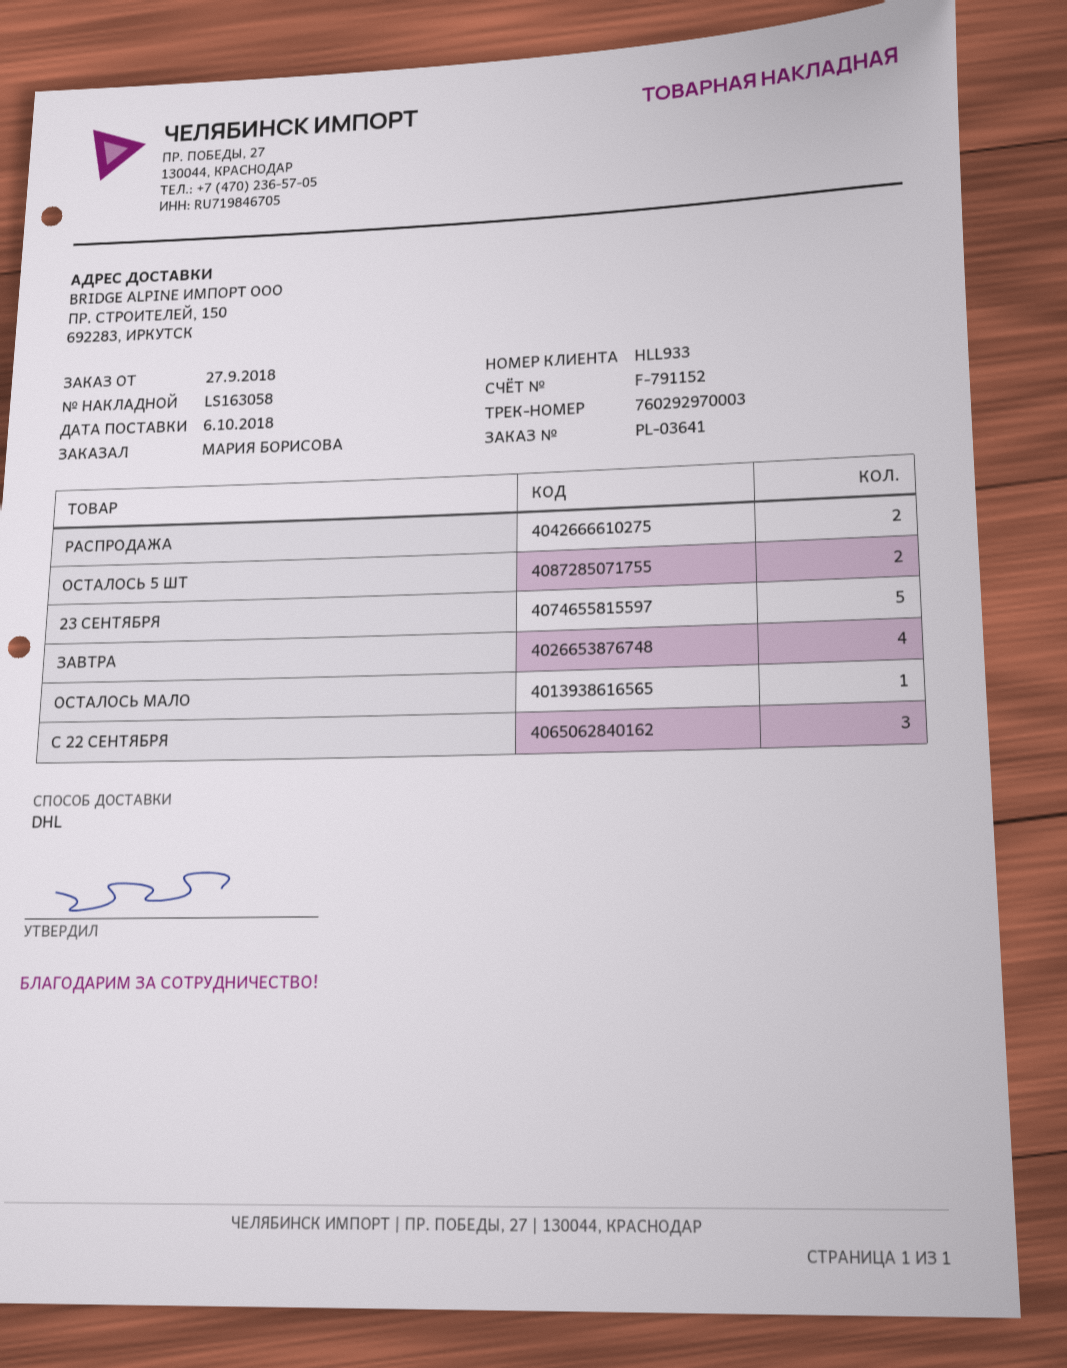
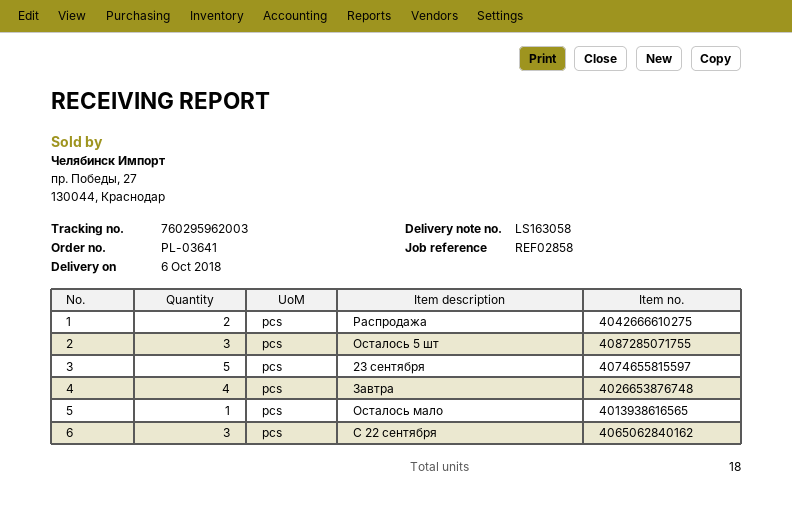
tracking number: 760292970003 -> 760295962003
ОСТАЛОСЬ 5 ШТ: 2 -> 3

